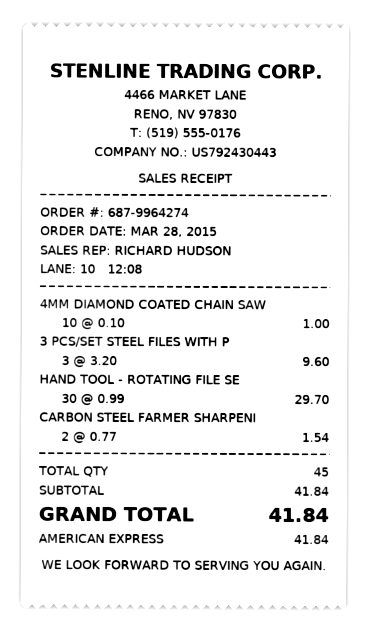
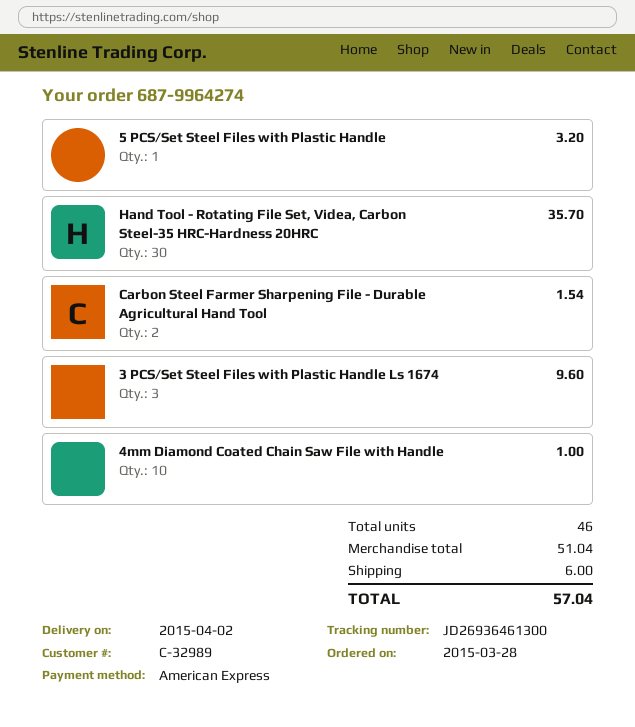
HAND TOOL - ROTATING FILE SE: 30 for 29.70 -> 30 for 35.70
5 PCS/Set Steel Files with Plastic Handle: none -> 1 for 3.20
total quantity: 45 -> 46
subtotal: 41.84 -> 51.04
shipping: none -> 6.00
total: 41.84 -> 57.04

